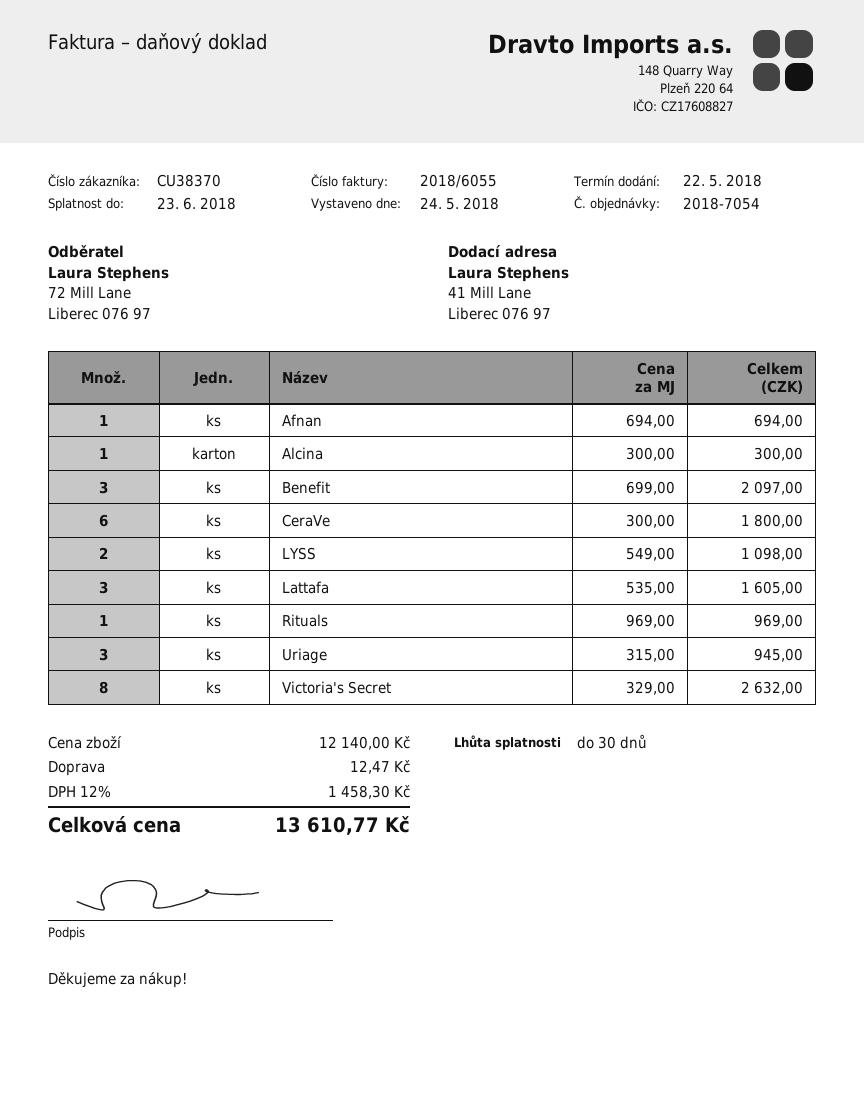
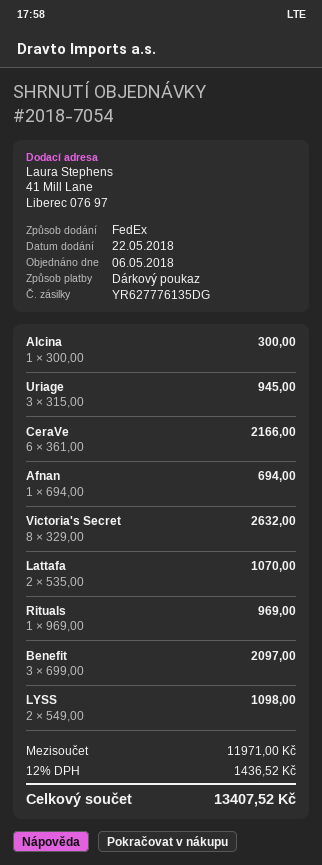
CeraVe: 6 x 300.00 = 1800.00 -> 6 x 361.00 = 2166.00
Lattafa: 3 x 535.00 = 1605.00 -> 2 x 535.00 = 1070.00
subtotal: 12140.00 -> 11971.00
shipping: 12.47 -> none
tax: 12% = 1458.30 -> 12% = 1436.52
total: 13610.77 -> 13407.52

